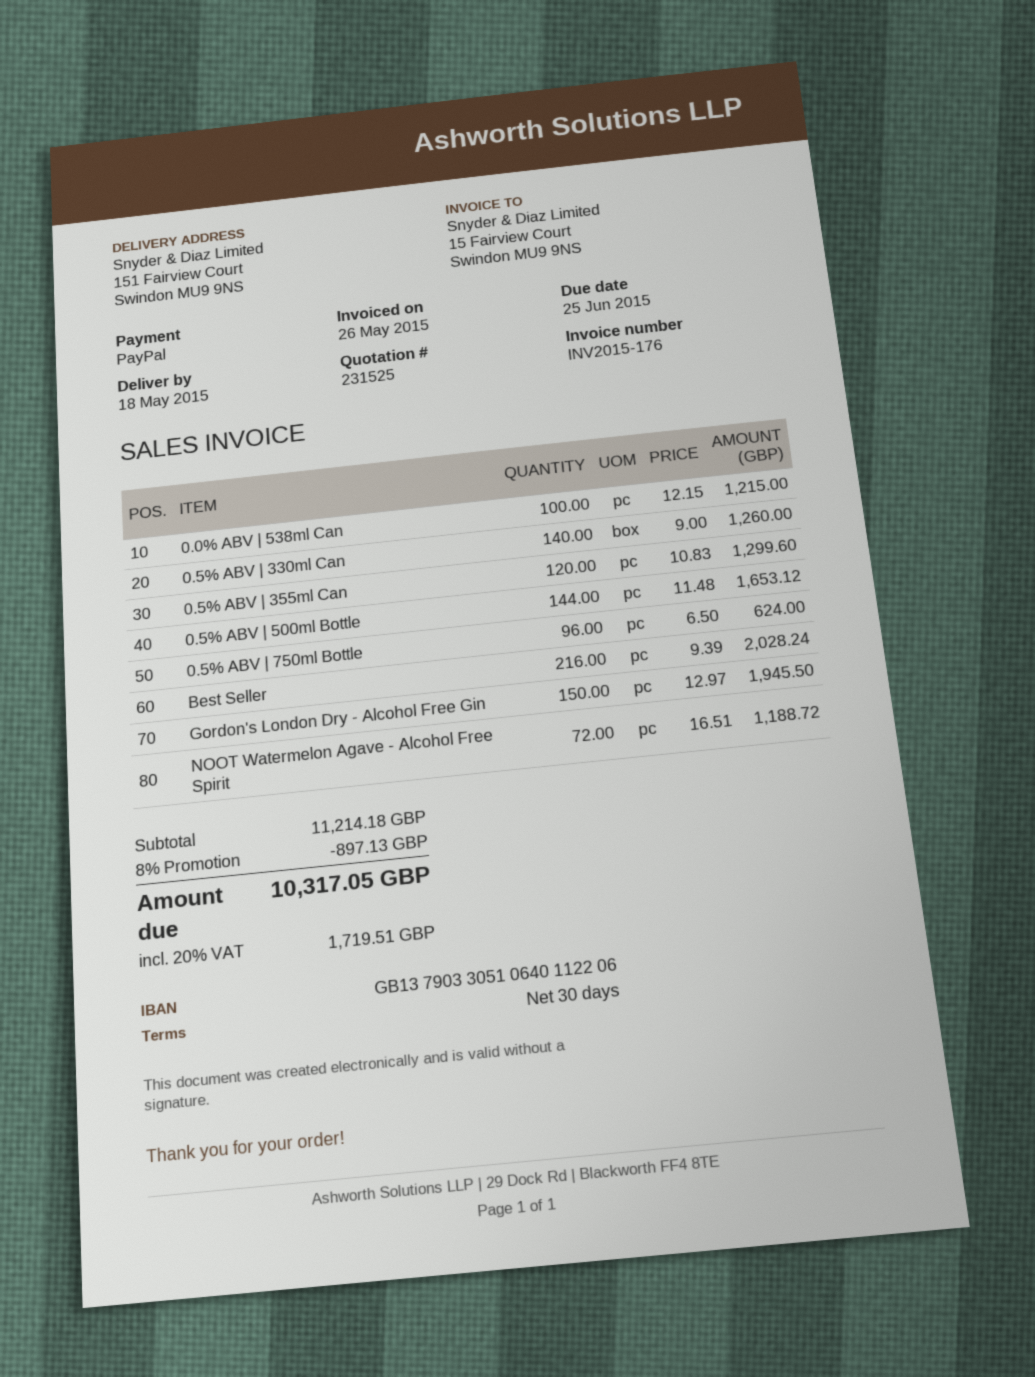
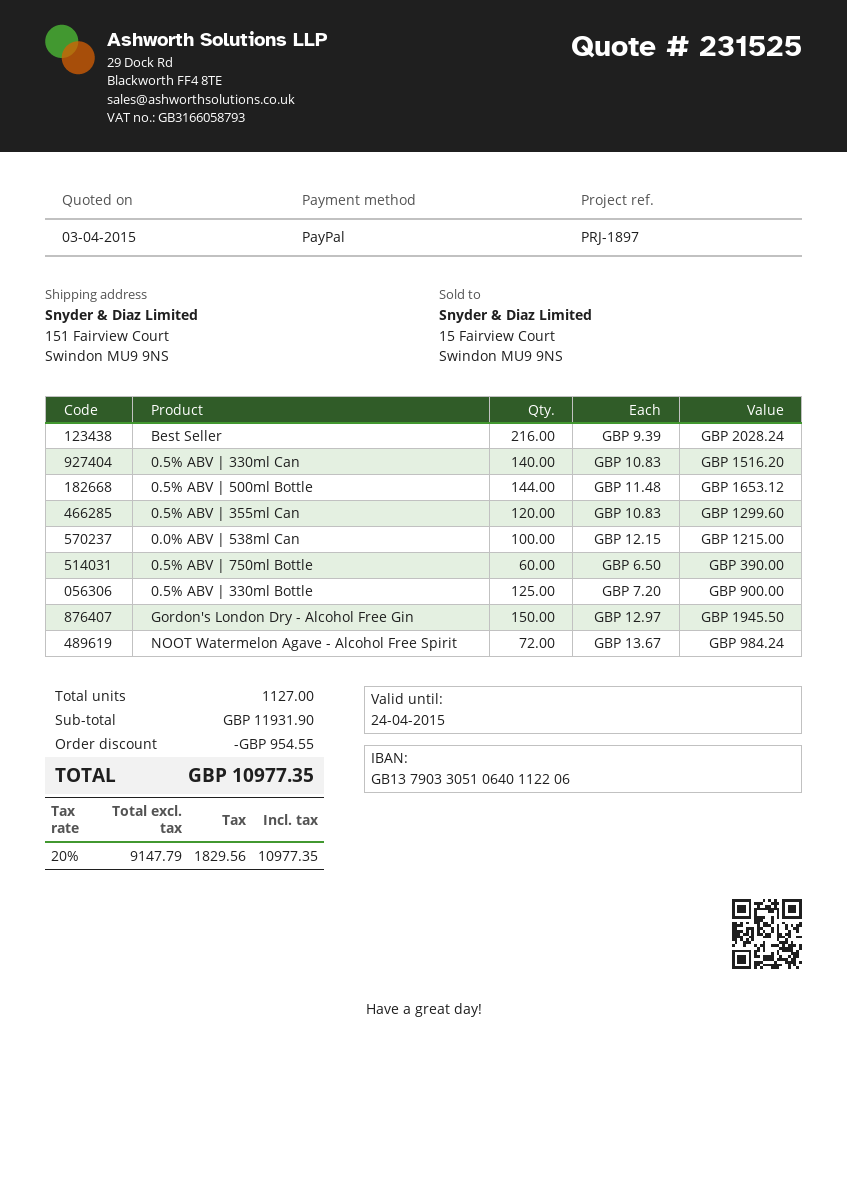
0.5% ABV | 330ml Can: 140 x 9.00 = 1260.00 -> 140 x 10.83 = 1516.20
0.5% ABV | 750ml Bottle: 96 x 6.50 = 624.00 -> 60 x 6.50 = 390.00
NOOT Watermelon Agave - Alcohol Free Spirit: 72 x 16.51 = 1188.72 -> 72 x 13.67 = 984.24
0.5% ABV | 330ml Bottle: none -> 125 x 7.20 = 900.00
subtotal: 11214.18 -> 11931.90
discount: 897.13 -> 954.55
tax: 20% = 1719.51 -> 20% = 1829.56
total: 10317.05 -> 10977.35

